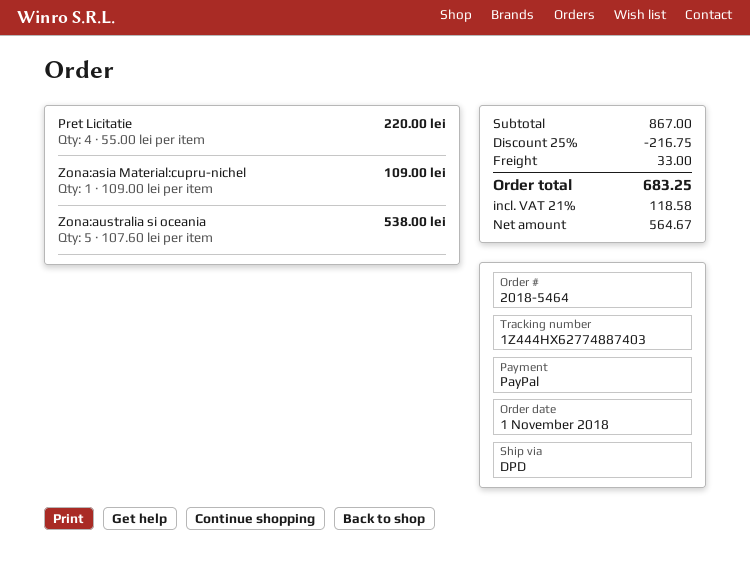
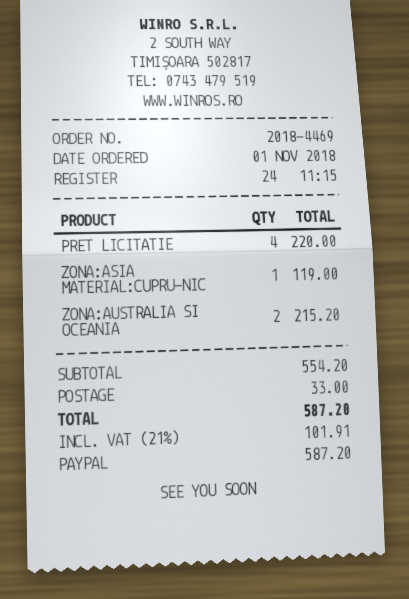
order number: 2018-5464 -> 2018-4469
Zona:asia Material:cupru-nichel: 1 for 109.00 -> 1 for 119.00
Zona:australia si oceania: 5 for 538.00 -> 2 for 215.20
subtotal: 867.00 -> 554.20
discount: 25% = 216.75 -> none
tax: 21% = 118.58 -> 21% = 101.91
total: 683.25 -> 587.20

